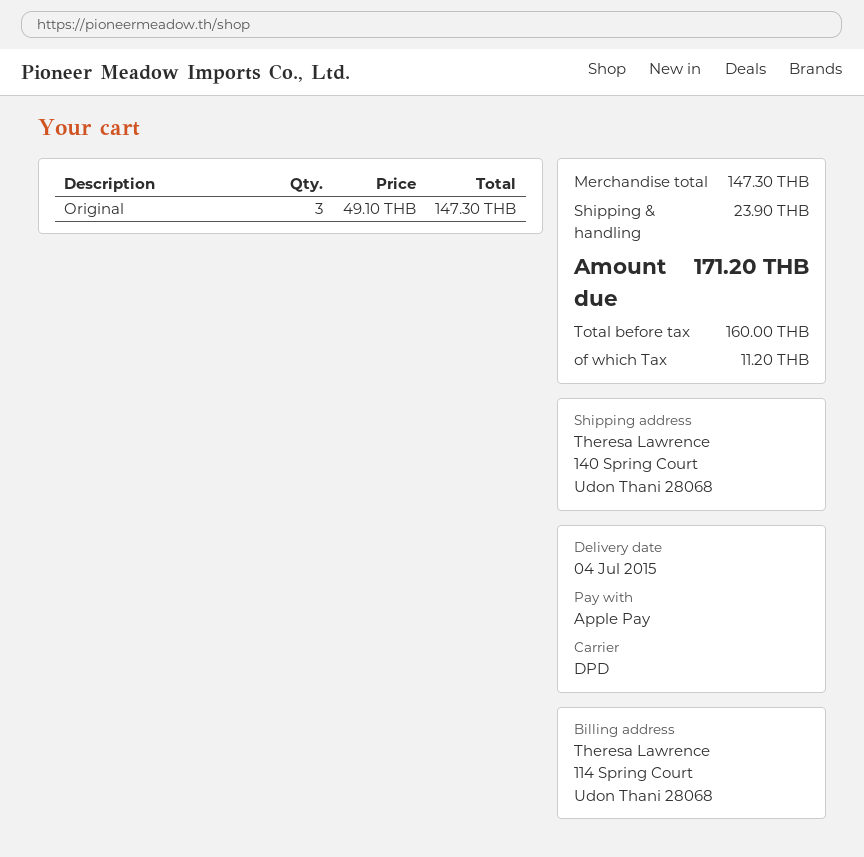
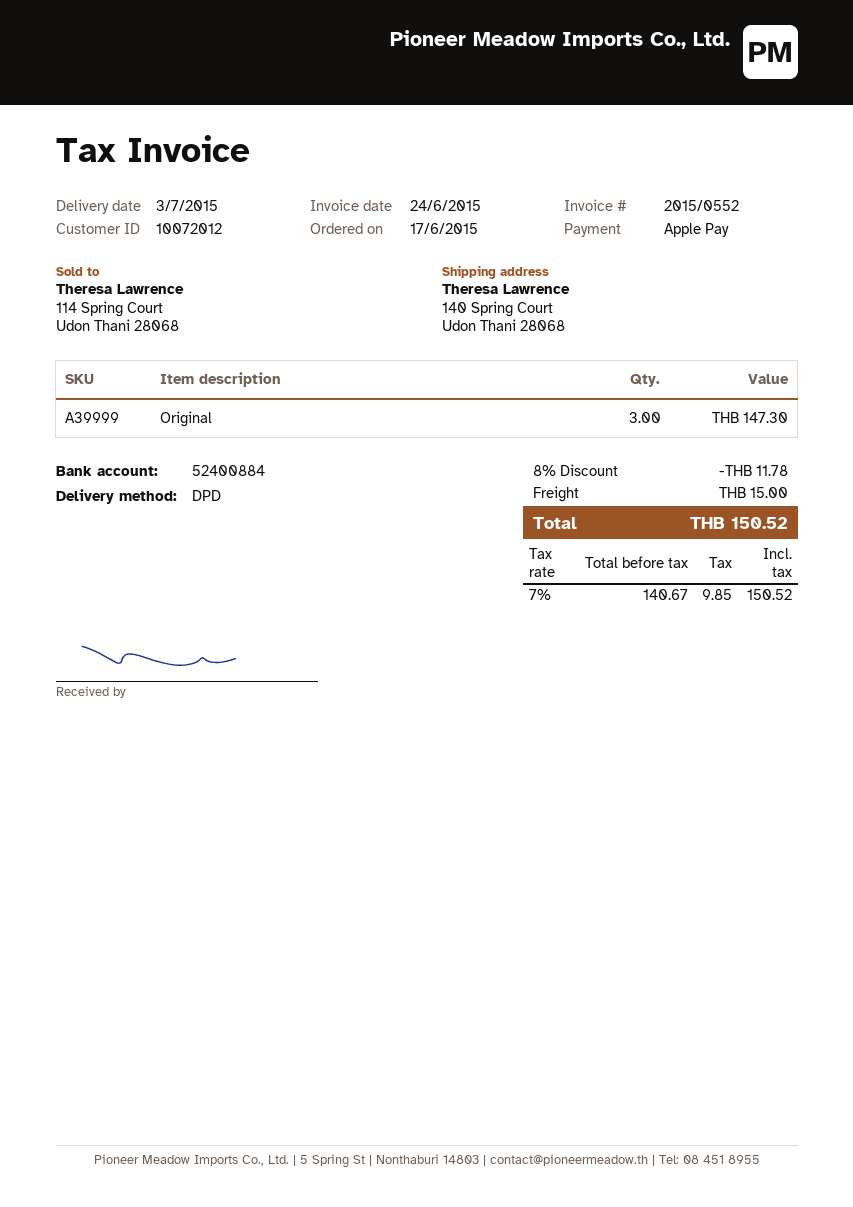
delivery date: 2015-07-04 -> 2015-07-03
discount: none -> 8% = 11.78
shipping: 23.90 -> 15.00
net: 160.00 -> 140.67
tax: 11.20 -> 9.85
total: 171.20 -> 150.52

